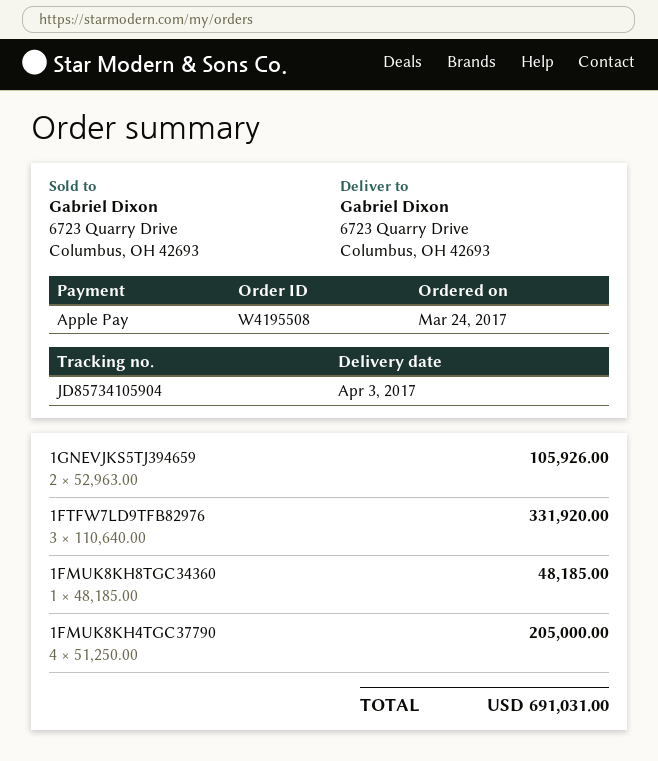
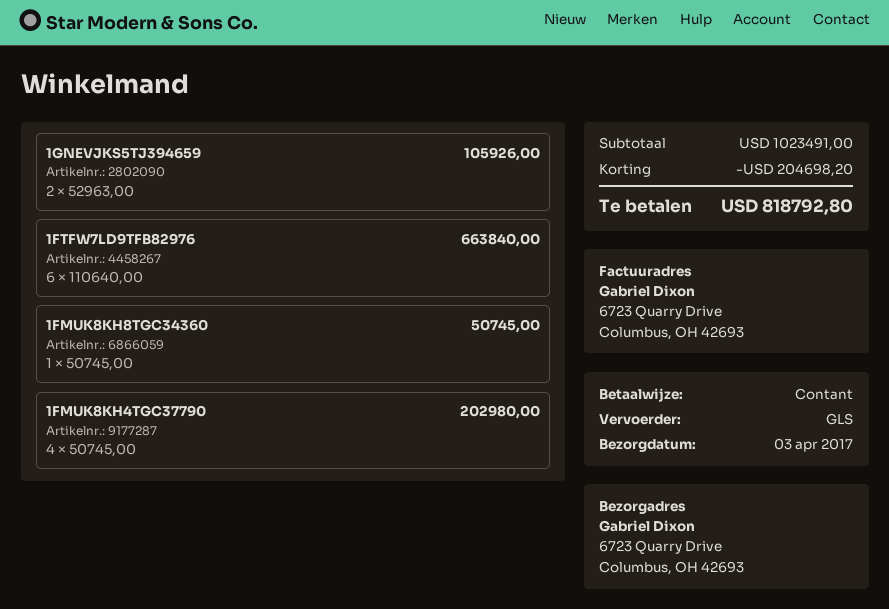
payment method: Apple Pay -> cash
1FTFW7LD9TFB82976: 3 x 110640.00 = 331920.00 -> 6 x 110640.00 = 663840.00
1FMUK8KH8TGC34360: 1 x 48185.00 = 48185.00 -> 1 x 50745.00 = 50745.00
1FMUK8KH4TGC37790: 4 x 51250.00 = 205000.00 -> 4 x 50745.00 = 202980.00
discount: none -> 204698.20
total: 691031.00 -> 818792.80

